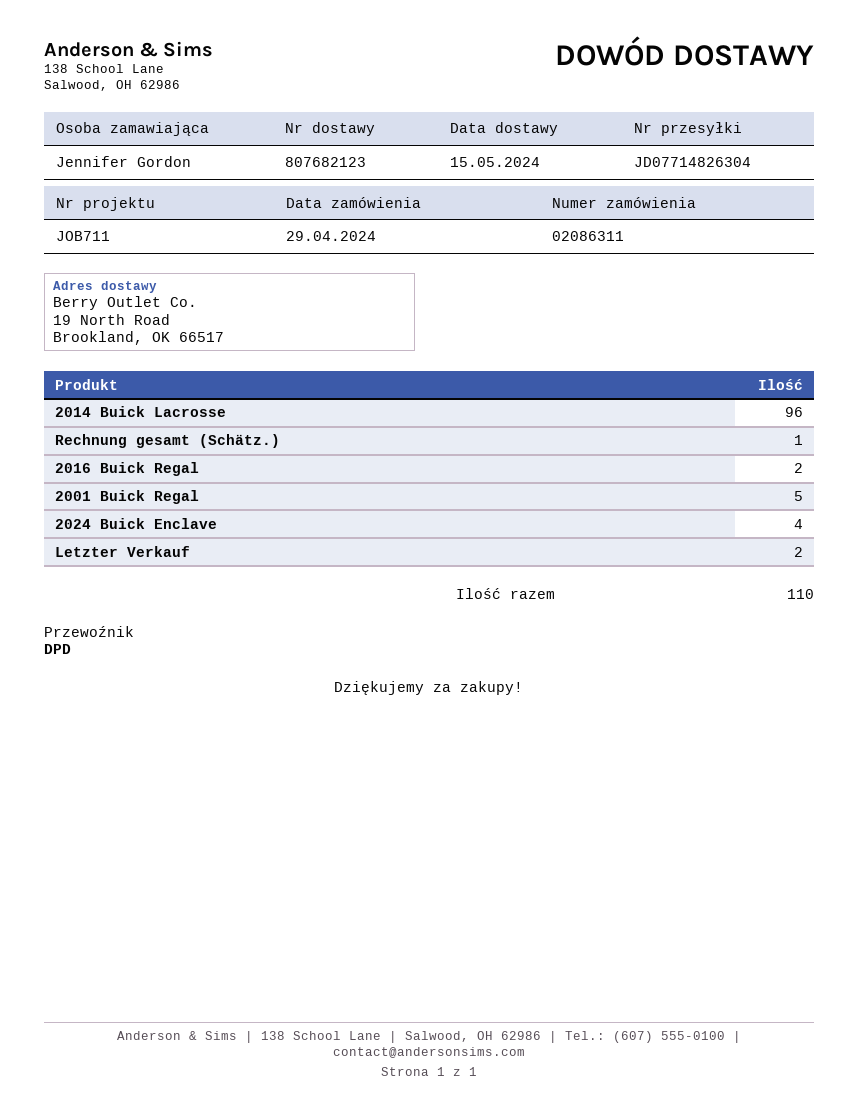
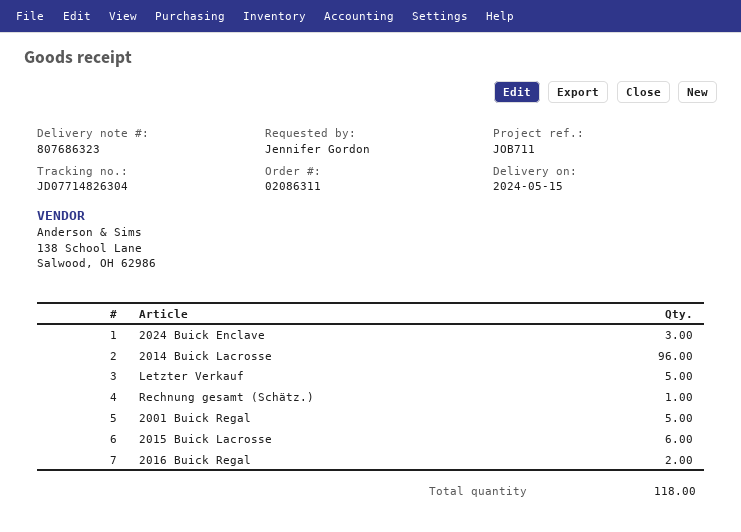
delivery note number: 807682123 -> 807686323
2024 Buick Enclave: 4 -> 3
Letzter Verkauf: 2 -> 5
2015 Buick Lacrosse: none -> 6
total quantity: 110 -> 118

